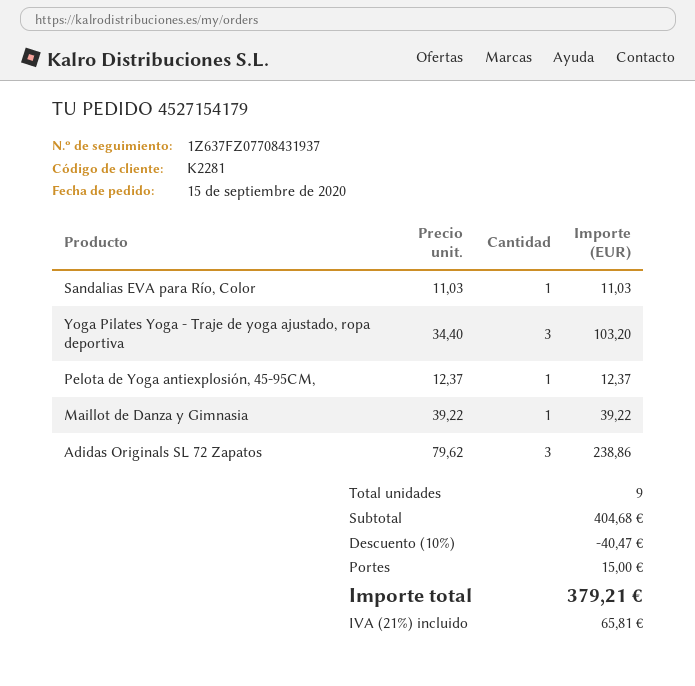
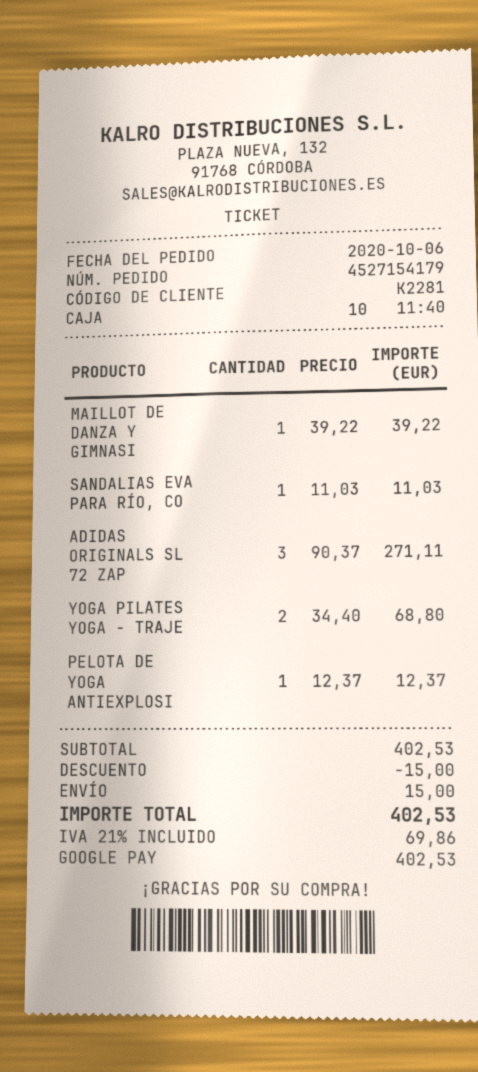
order date: 2020-09-15 -> 2020-10-06
Yoga Pilates Yoga - Traje de yoga ajustado, ropa deportiva: 3 x 34.40 = 103.20 -> 2 x 34.40 = 68.80
Adidas Originals SL 72 Zapatos: 3 x 79.62 = 238.86 -> 3 x 90.37 = 271.11
subtotal: 404.68 -> 402.53
discount: 40.47 -> 15.00
tax: 21% = 65.81 -> 21% = 69.86
total: 379.21 -> 402.53

